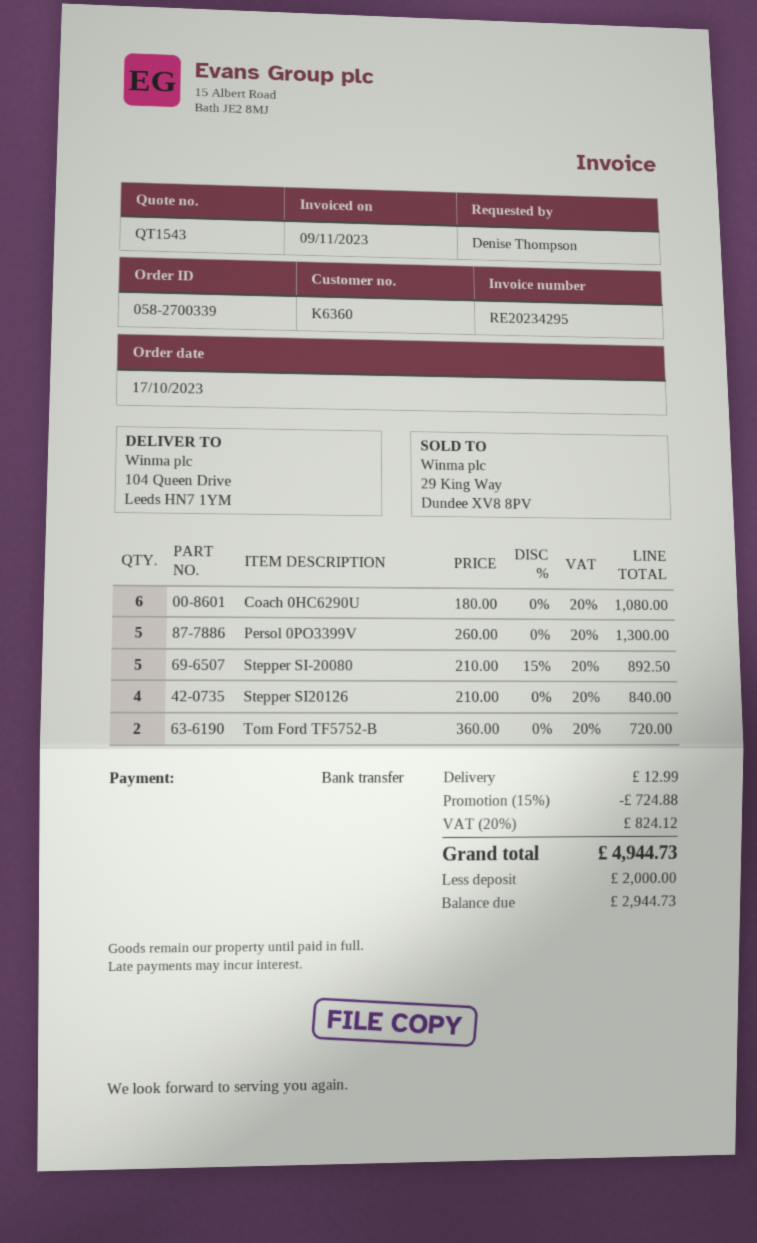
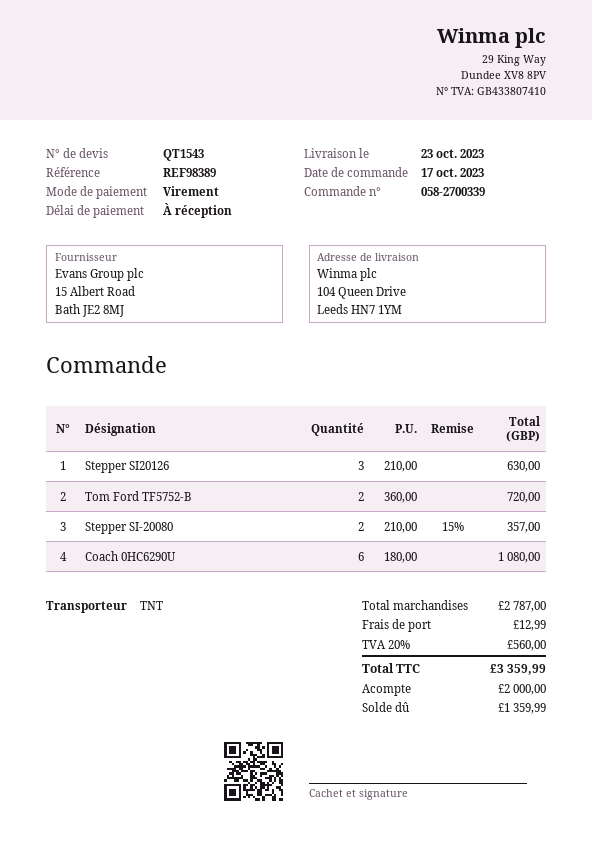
Persol 0PO3399V: 5 x 260.00 = 1300.00 -> none
Stepper SI-20080: 5 x 210.00 - 15% = 892.50 -> 2 x 210.00 - 15% = 357.00
Stepper SI20126: 4 x 210.00 = 840.00 -> 3 x 210.00 = 630.00
discount: 15% = 724.88 -> none
tax: 20% = 824.12 -> 20% = 560.00
total: 4944.73 -> 3359.99
balance: 2944.73 -> 1359.99

